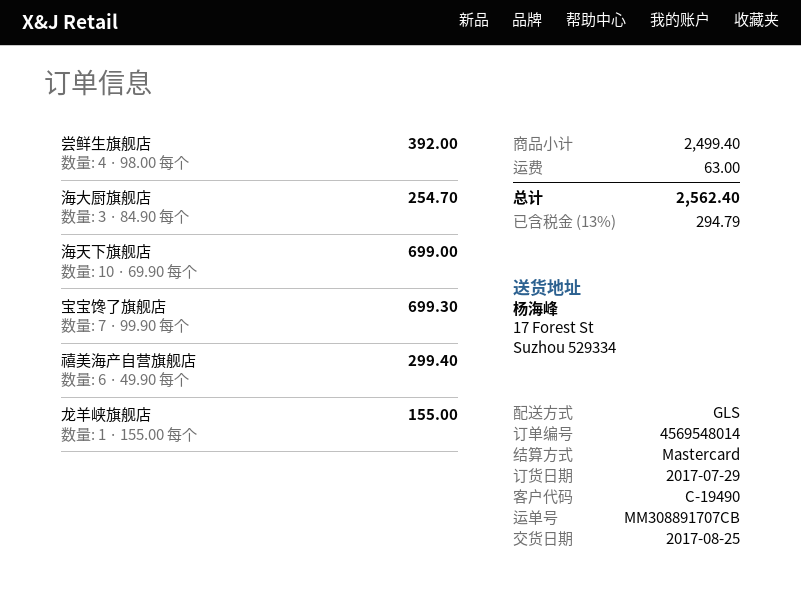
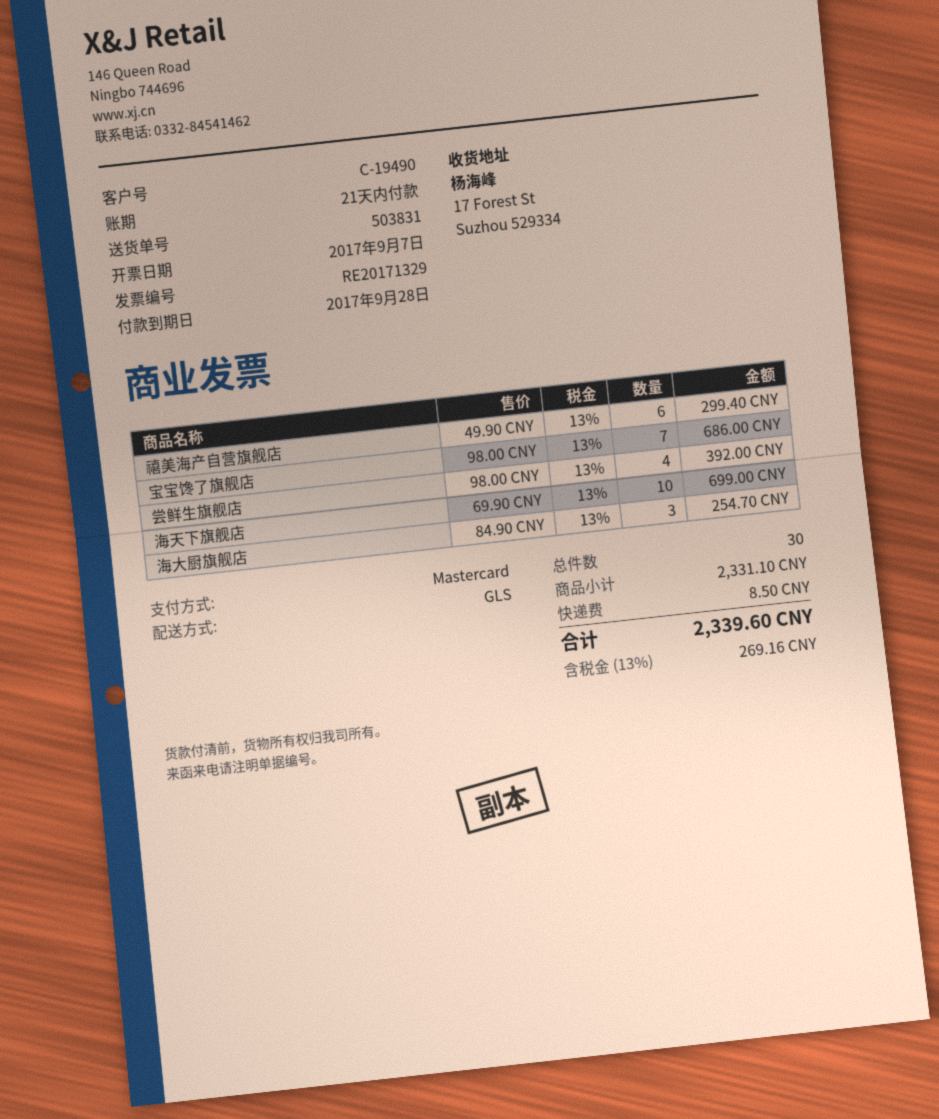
宝宝馋了旗舰店: 7 x 99.90 = 699.30 -> 7 x 98.00 = 686.00
龙羊峡旗舰店: 1 x 155.00 = 155.00 -> none
subtotal: 2499.40 -> 2331.10
shipping: 63.00 -> 8.50
tax: 13% = 294.79 -> 13% = 269.16
total: 2562.40 -> 2339.60

